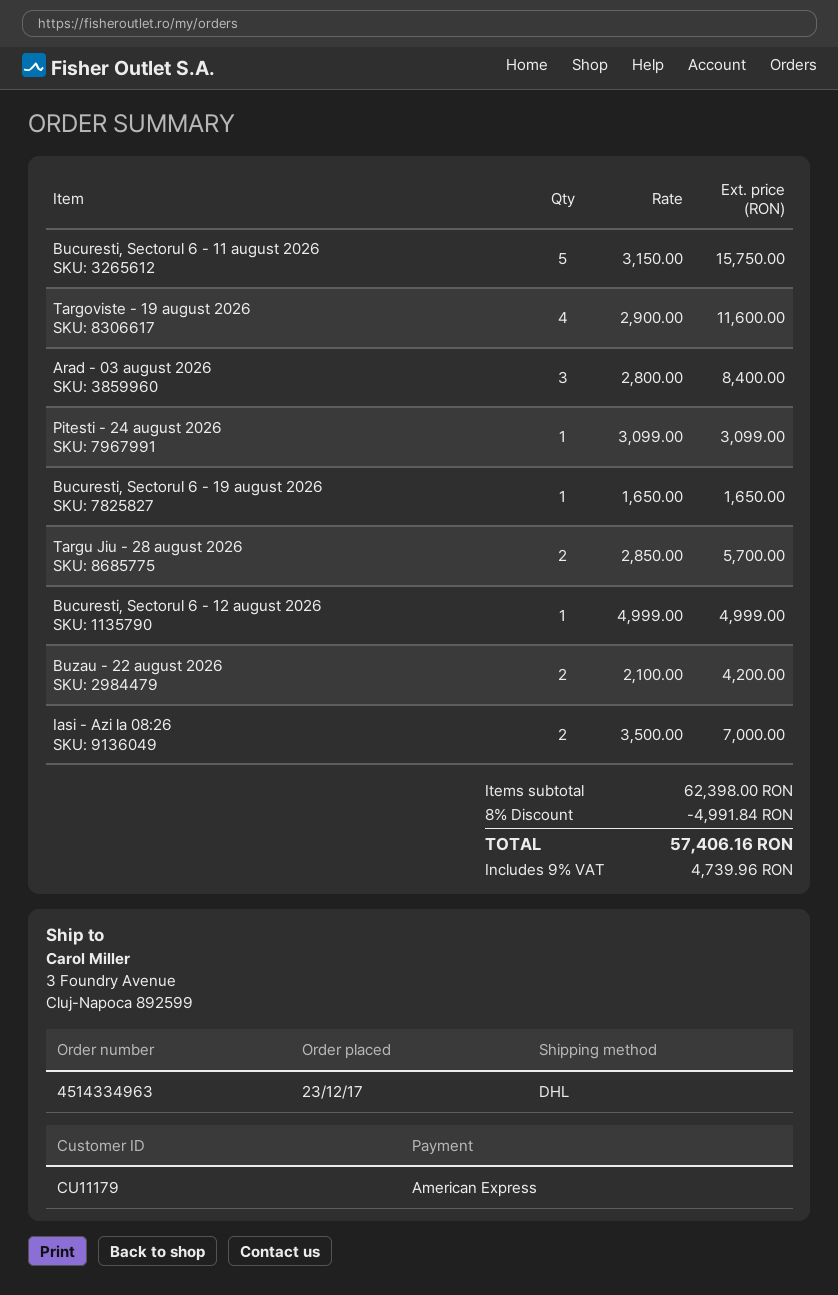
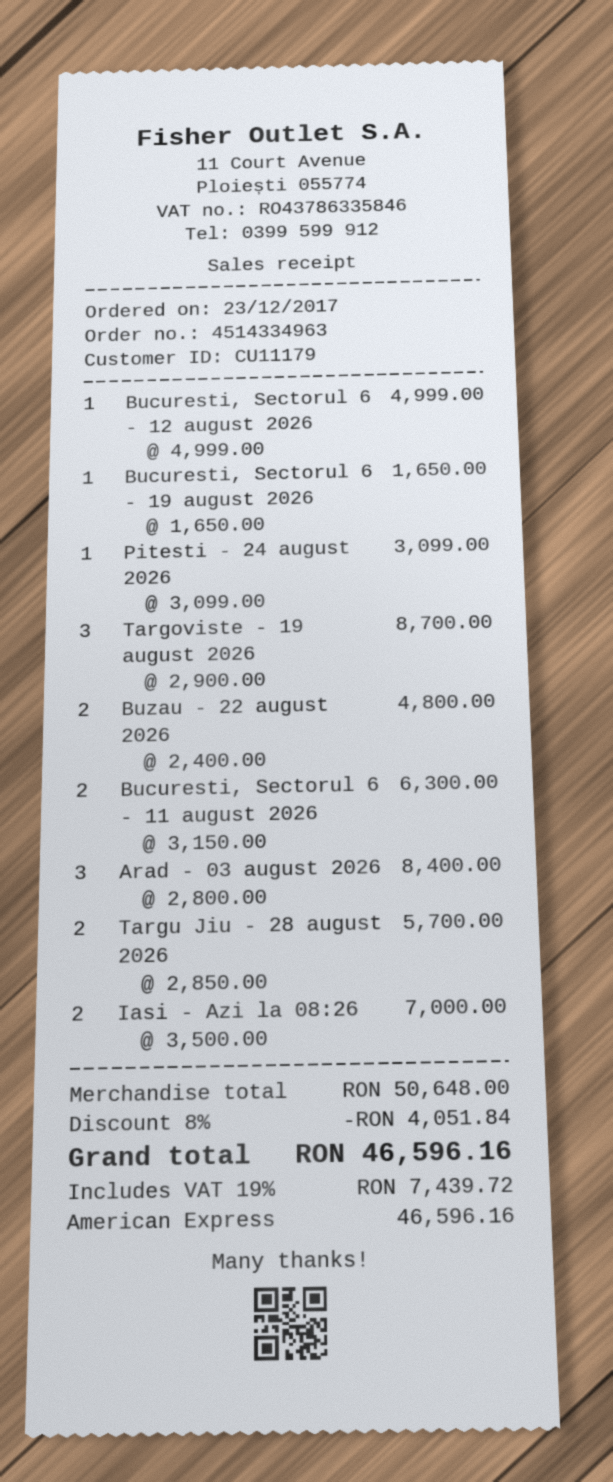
Bucuresti, Sectorul 6 - 11 august 2026: 5 x 3150.00 = 15750.00 -> 2 x 3150.00 = 6300.00
Targoviste - 19 august 2026: 4 x 2900.00 = 11600.00 -> 3 x 2900.00 = 8700.00
Buzau - 22 august 2026: 2 x 2100.00 = 4200.00 -> 2 x 2400.00 = 4800.00
subtotal: 62398.00 -> 50648.00
discount: 8% = 4991.84 -> 8% = 4051.84
tax: 9% = 4739.96 -> 19% = 7439.72
total: 57406.16 -> 46596.16

